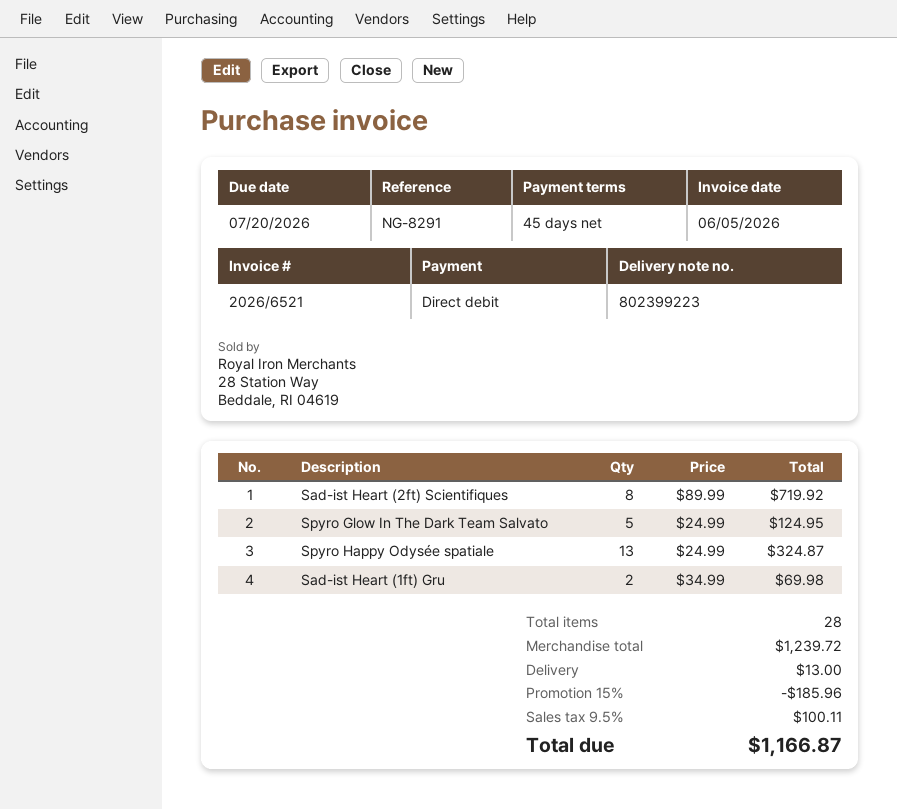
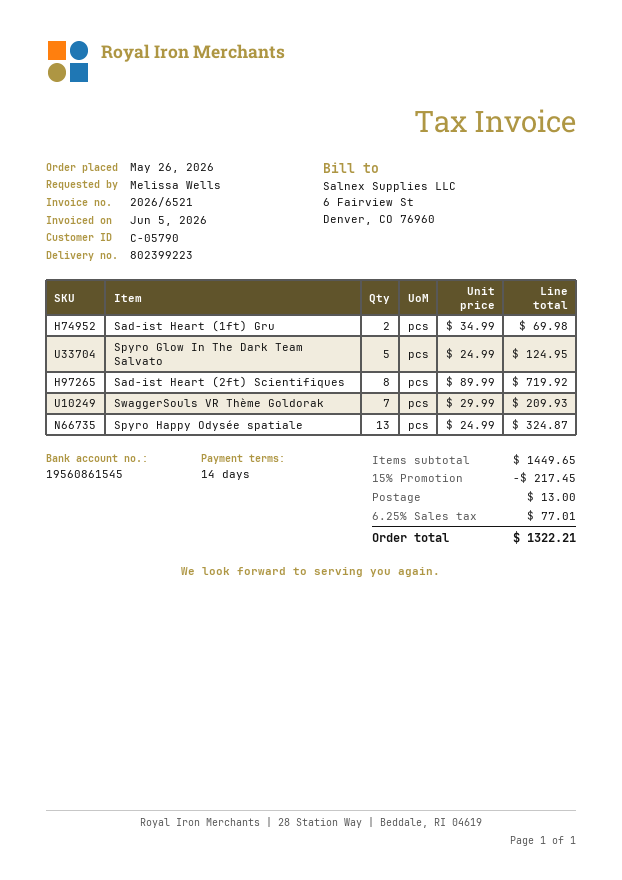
payment terms: 45 days -> 14 days
SwaggerSouls VR Thème Goldorak: none -> 7 x 29.99 = 209.93
subtotal: 1239.72 -> 1449.65
discount: 15% = 185.96 -> 15% = 217.45
tax: 9.5% = 100.11 -> 6.25% = 77.01
total: 1166.87 -> 1322.21

